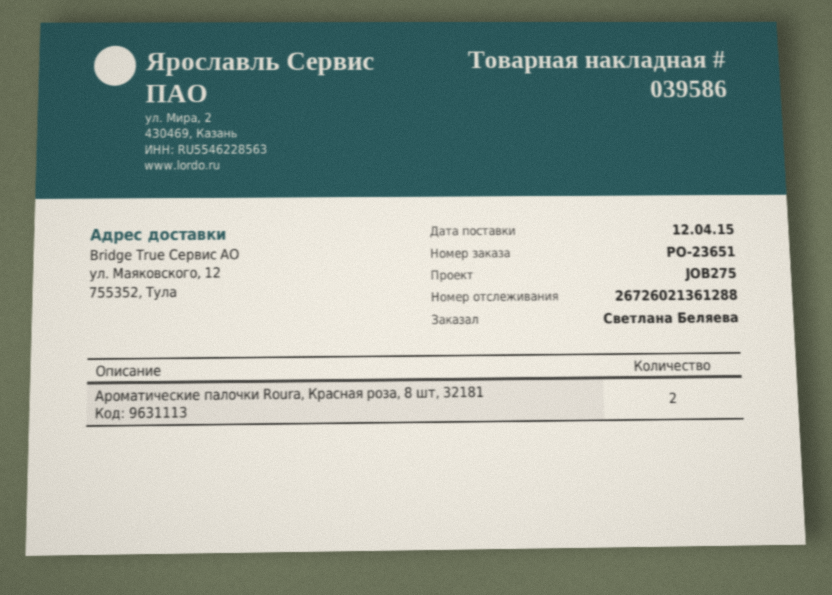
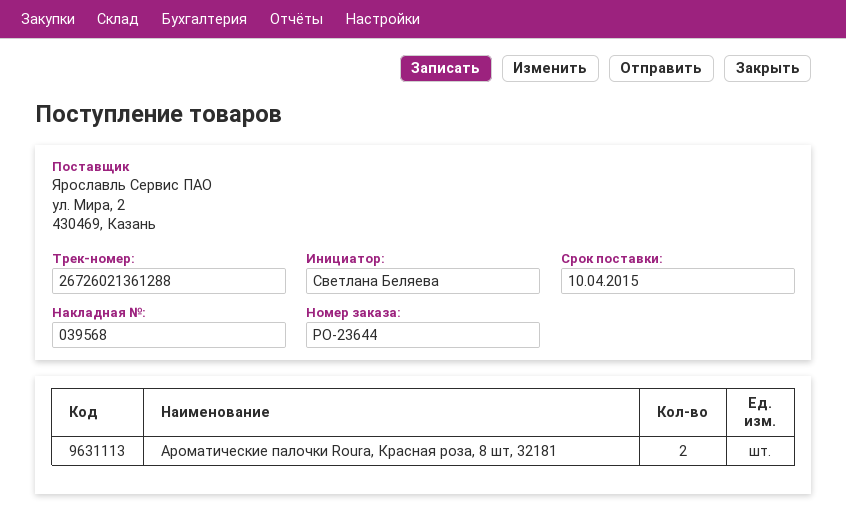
order number: PO-23651 -> PO-23644
delivery note number: 039586 -> 039568
delivery date: 2015-04-12 -> 2015-04-10

